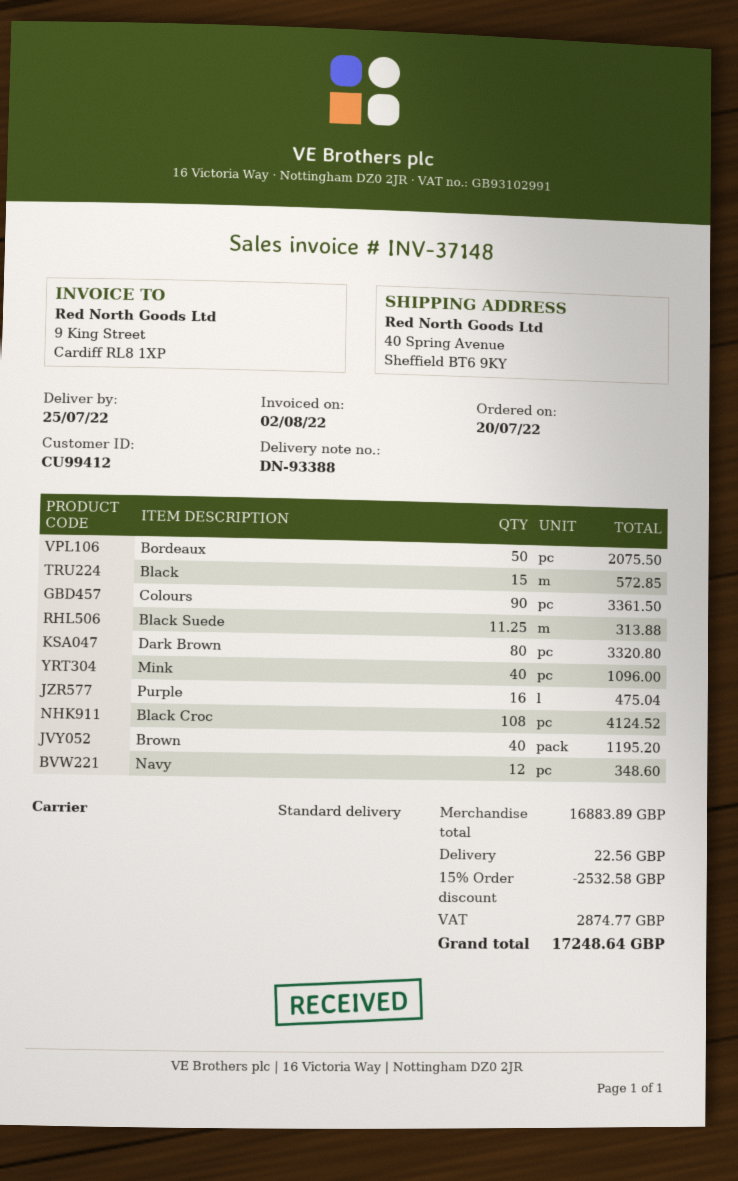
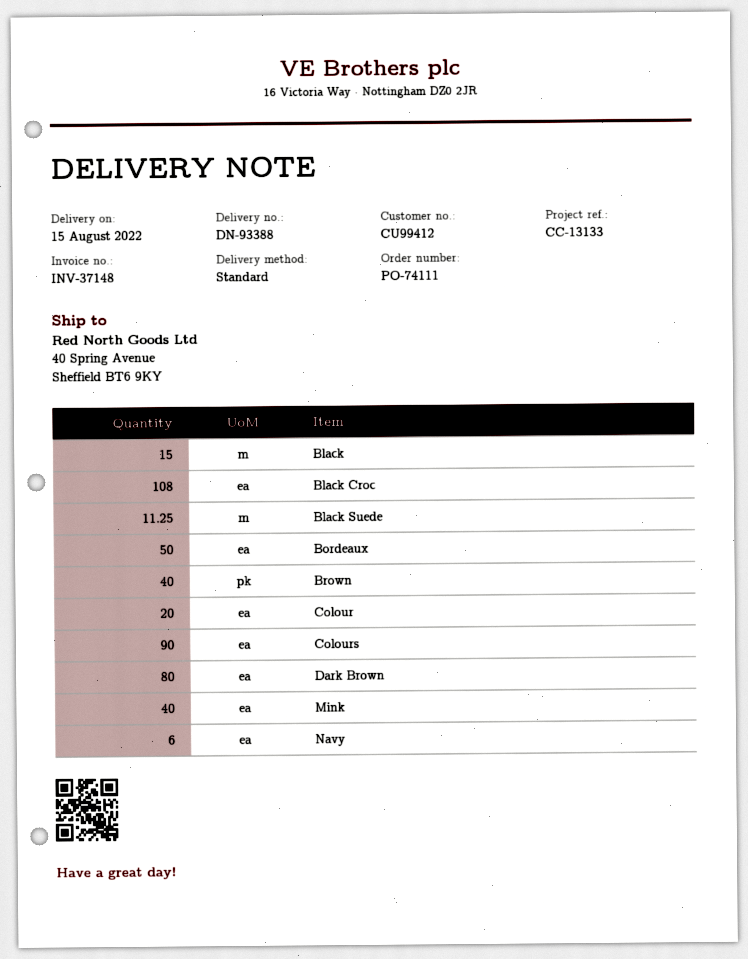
delivery date: 2022-07-25 -> 2022-08-15
Purple: 16 -> none
Navy: 12 -> 6
Colour: none -> 20

